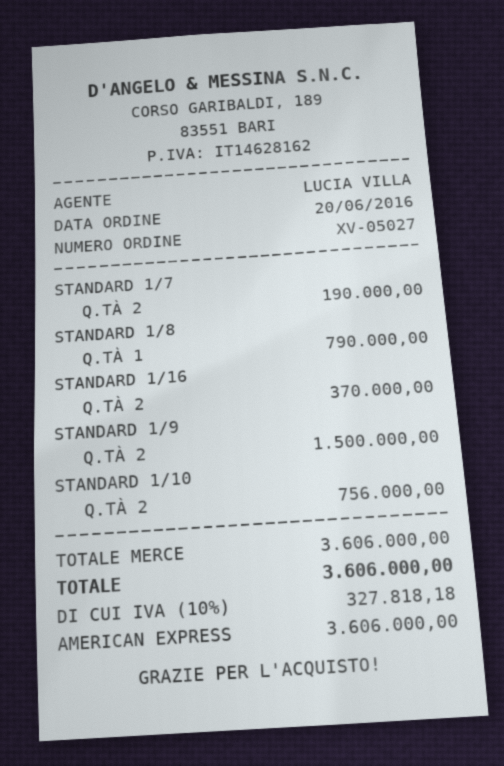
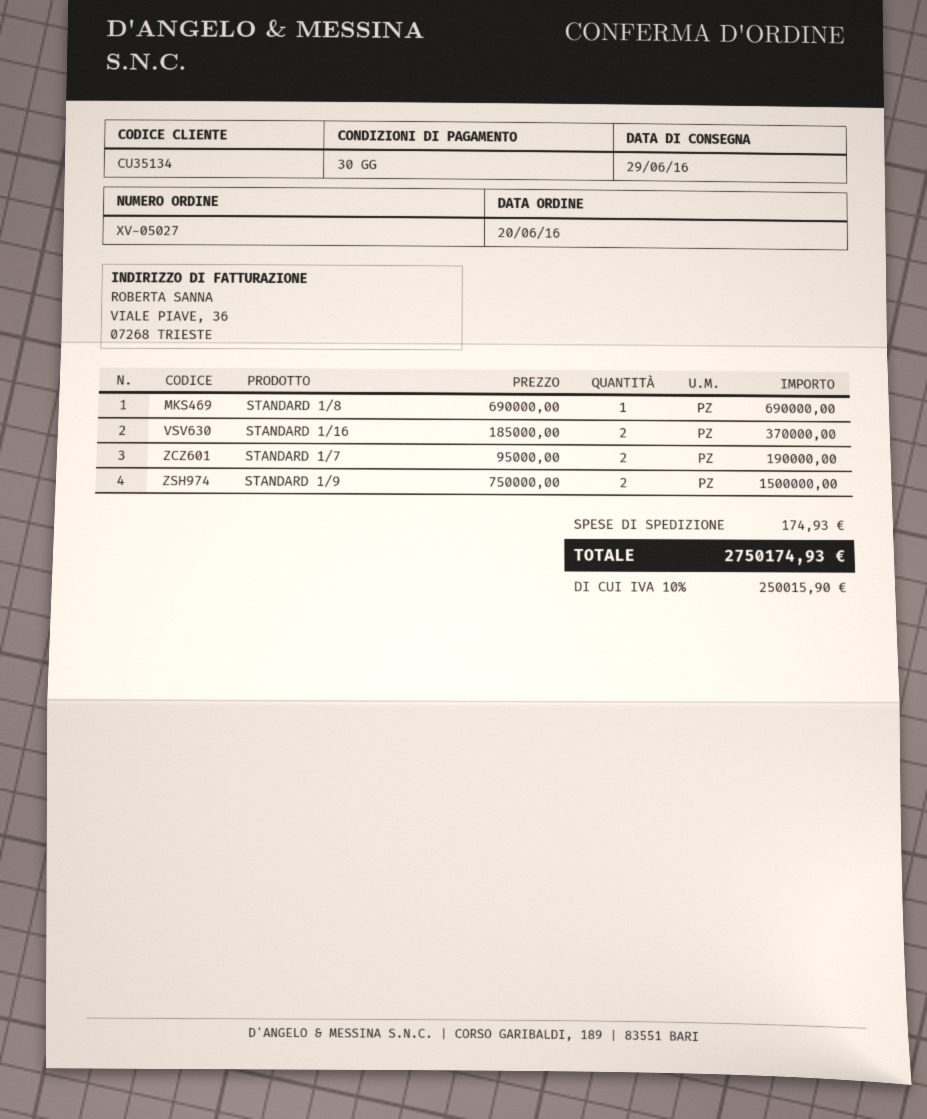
STANDARD 1/8: 1 for 790000.00 -> 1 for 690000.00
STANDARD 1/10: 2 for 756000.00 -> none
shipping: none -> 174.93
tax: 10% = 327818.18 -> 10% = 250015.90
total: 3606000.00 -> 2750174.93

